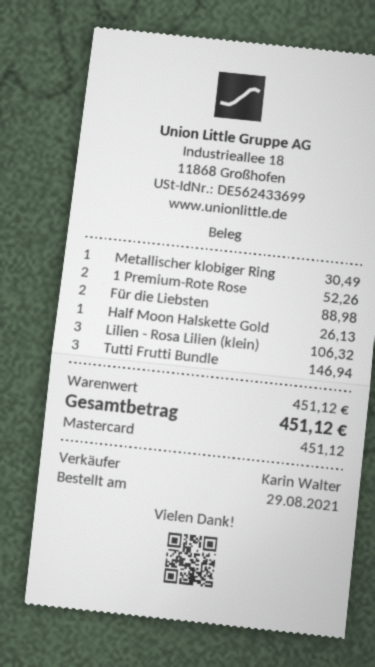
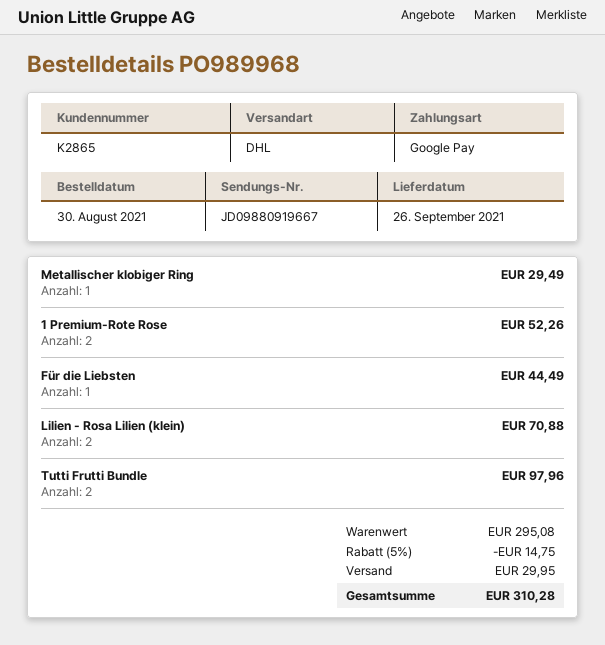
order date: 2021-08-29 -> 2021-08-30
payment method: Mastercard -> Google Pay
Metallischer klobiger Ring: 1 for 30.49 -> 1 for 29.49
Für die Liebsten: 2 for 88.98 -> 1 for 44.49
Half Moon Halskette Gold: 1 for 26.13 -> none
Lilien - Rosa Lilien (klein): 3 for 106.32 -> 2 for 70.88
Tutti Frutti Bundle: 3 for 146.94 -> 2 for 97.96
subtotal: 451.12 -> 295.08
discount: none -> 5% = 14.75
shipping: none -> 29.95
total: 451.12 -> 310.28

